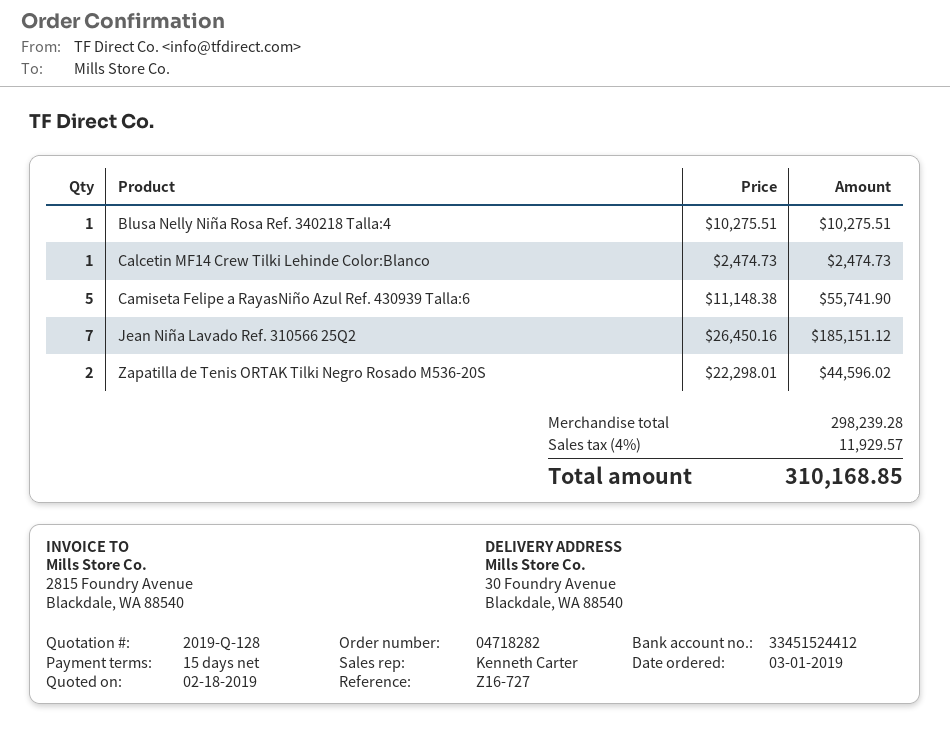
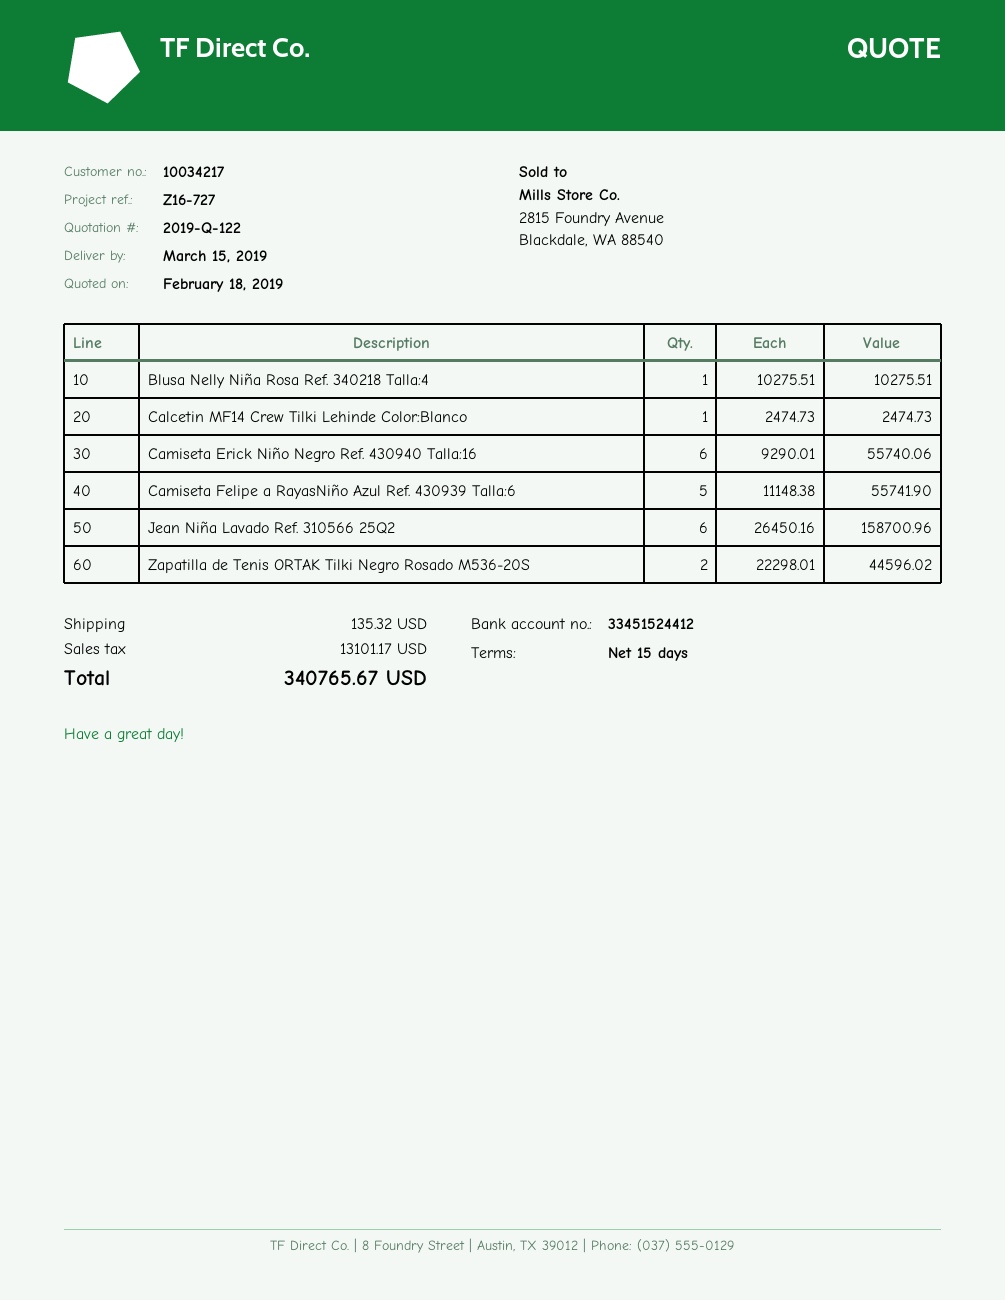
quote number: 2019-Q-128 -> 2019-Q-122
Jean Niña Lavado Ref. 310566 25Q2: 7 x 26450.16 = 185151.12 -> 6 x 26450.16 = 158700.96
Camiseta Erick Niño Negro Ref. 430940 Talla:16: none -> 6 x 9290.01 = 55740.06
shipping: none -> 135.32
tax: 11929.57 -> 13101.17
total: 310168.85 -> 340765.67

